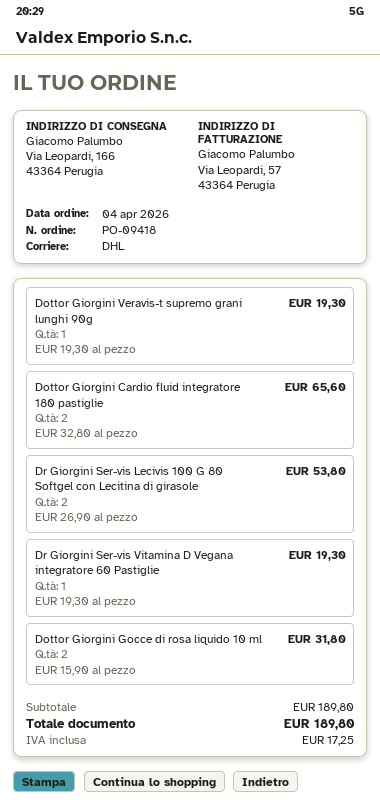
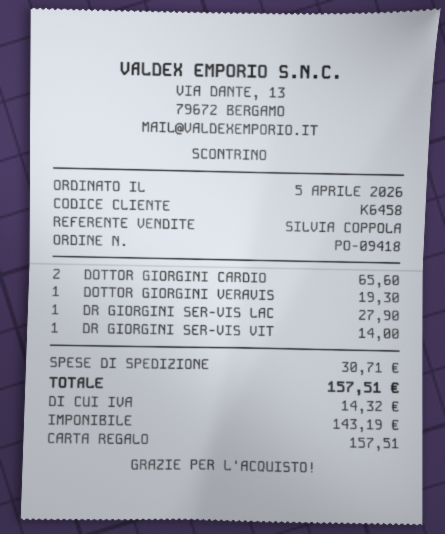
order date: 2026-04-04 -> 2026-04-05
Dr Giorgini Ser-vis Lecivis 100 G 80 Softgel con Lecitina di girasole: 2 for 53.80 -> none
Dr Giorgini Ser-vis Vitamina D Vegana integratore 60 Pastiglie: 1 for 19.30 -> 1 for 14.00
Dottor Giorgini Gocce di rosa liquido 10 ml: 2 for 31.80 -> none
DR GIORGINI SER-VIS LAC: none -> 1 for 27.90
shipping: none -> 30.71
tax: 17.25 -> 14.32
total: 189.80 -> 157.51

